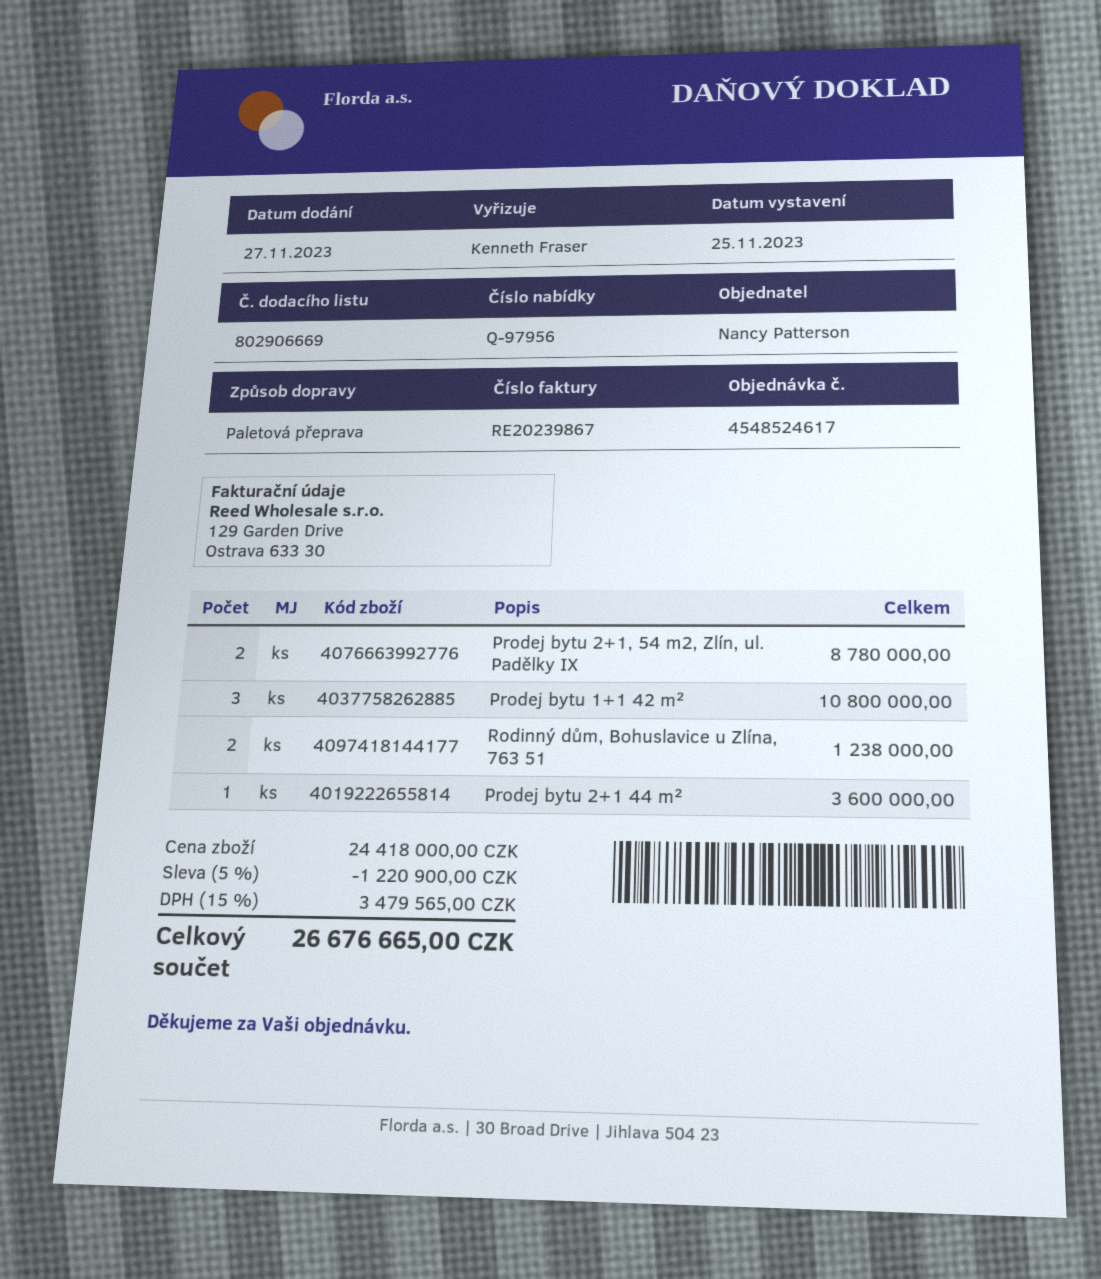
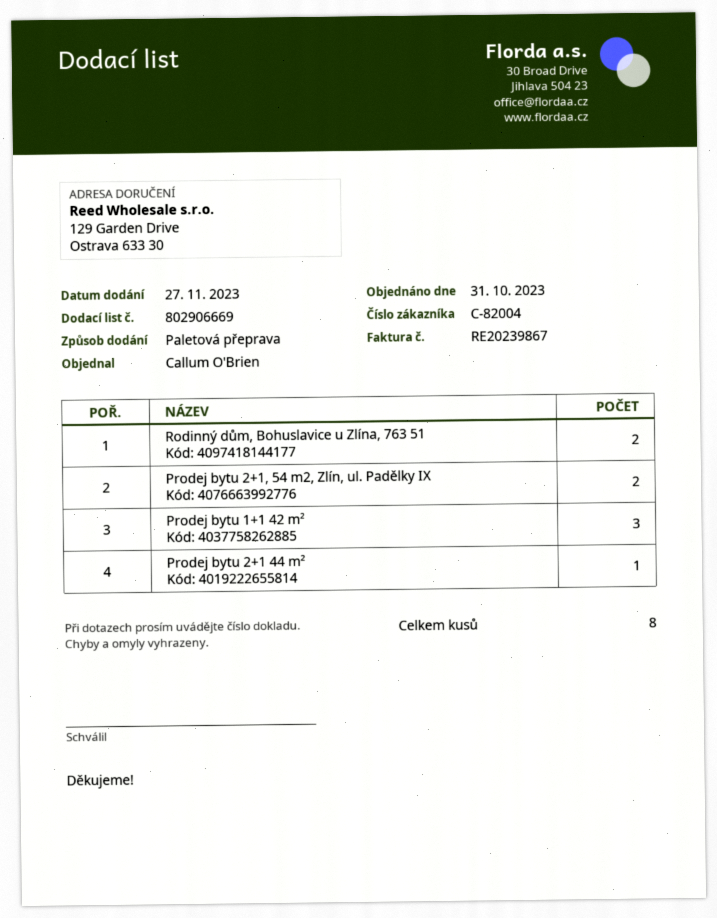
ordered by: Nancy Patterson -> Callum O'Brien

